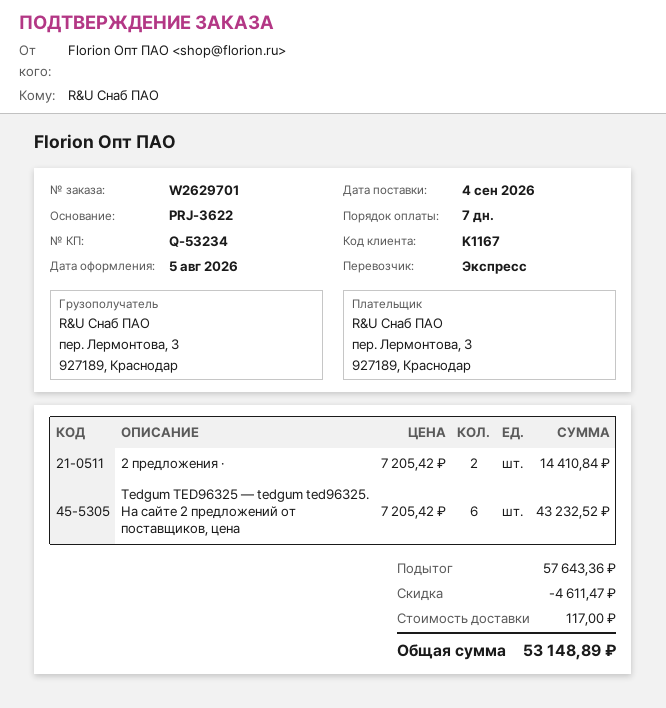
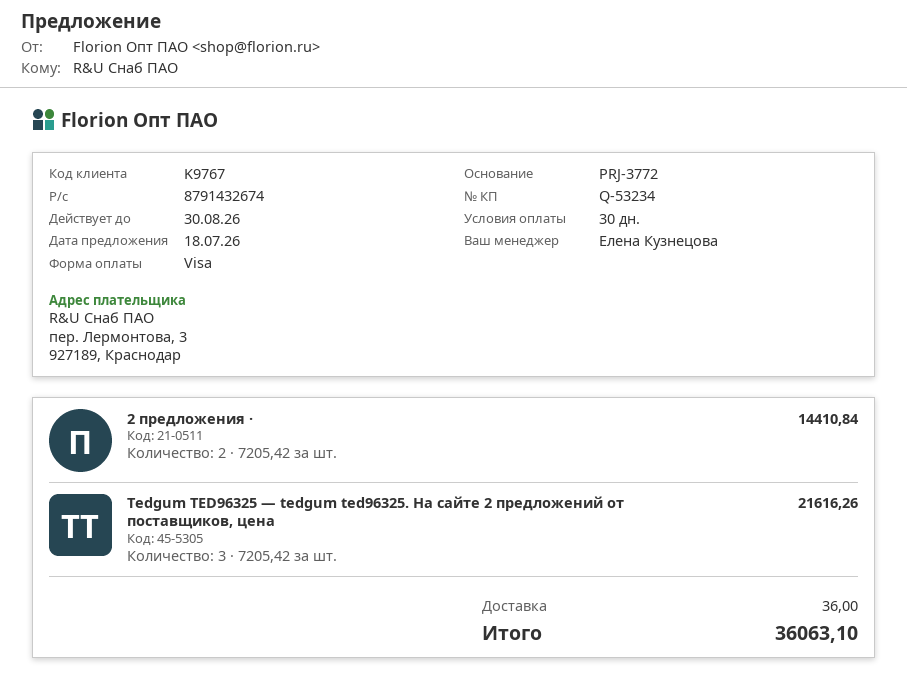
payment terms: 7 days -> 30 days
customer number: K1167 -> K9767
reference: PRJ-3622 -> PRJ-3772
Tedgum TED96325 — tedgum ted96325. На сайте 2 предложений от поставщиков, цена: 6 x 7205.42 = 43232.52 -> 3 x 7205.42 = 21616.26
discount: 4611.47 -> none
shipping: 117.00 -> 36.00
total: 53148.89 -> 36063.10

